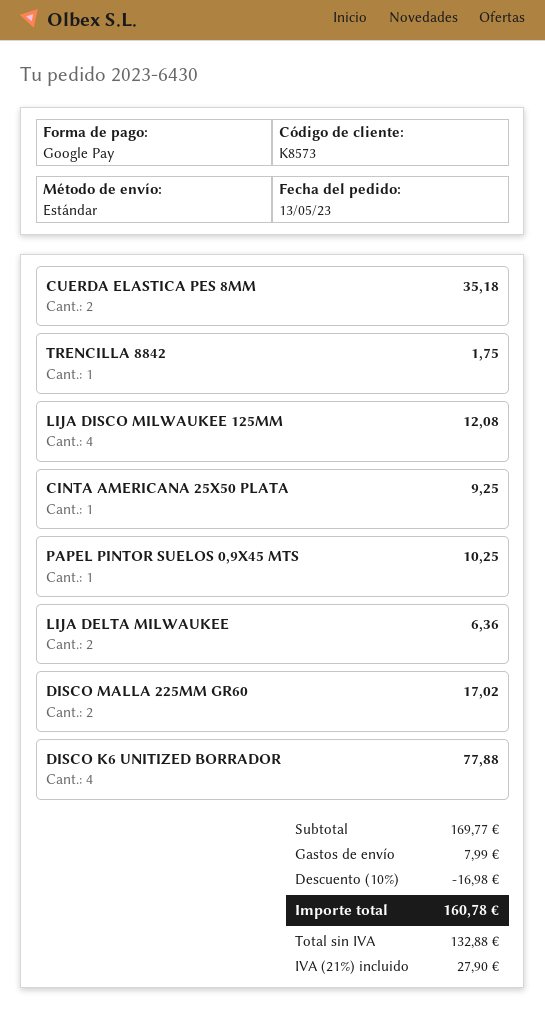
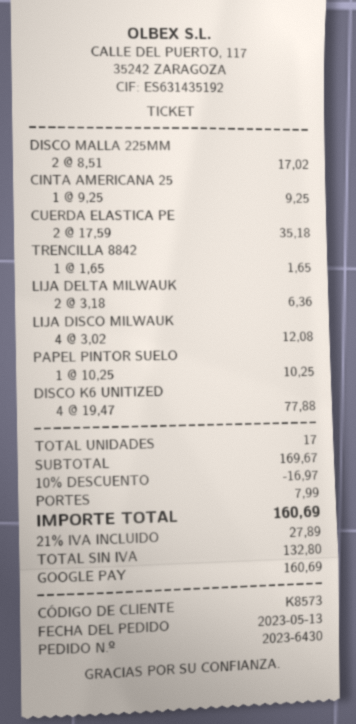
TRENCILLA 8842: 1 for 1.75 -> 1 for 1.65
subtotal: 169.77 -> 169.67
discount: 10% = 16.98 -> 10% = 16.97
net: 132.88 -> 132.80
tax: 21% = 27.90 -> 21% = 27.89
total: 160.78 -> 160.69

